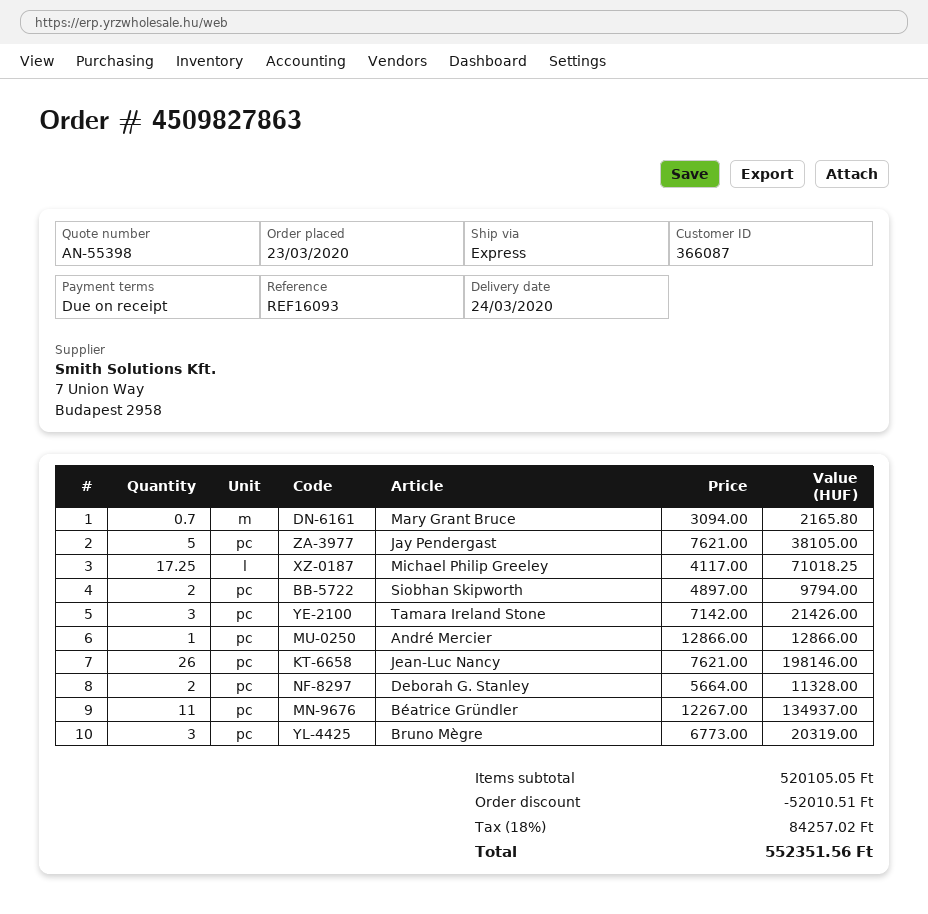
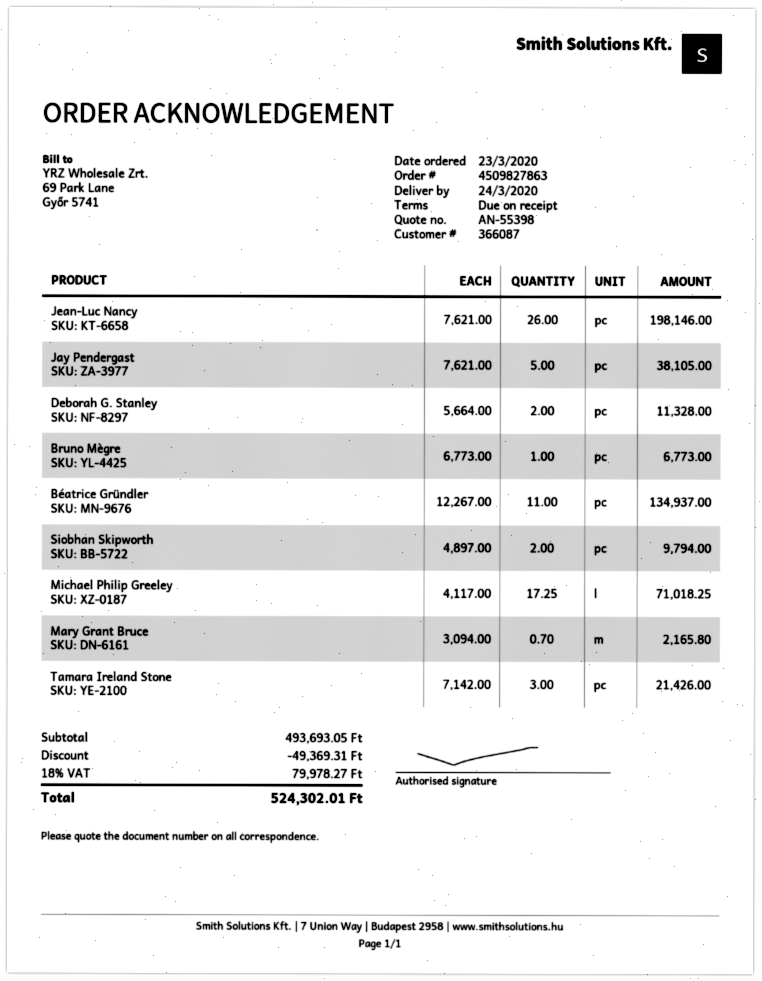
André Mercier: 1 x 12866.00 = 12866.00 -> none
Bruno Mègre: 3 x 6773.00 = 20319.00 -> 1 x 6773.00 = 6773.00
subtotal: 520105.05 -> 493693.05
discount: 52010.51 -> 49369.31
tax: 18% = 84257.02 -> 18% = 79978.27
total: 552351.56 -> 524302.01

